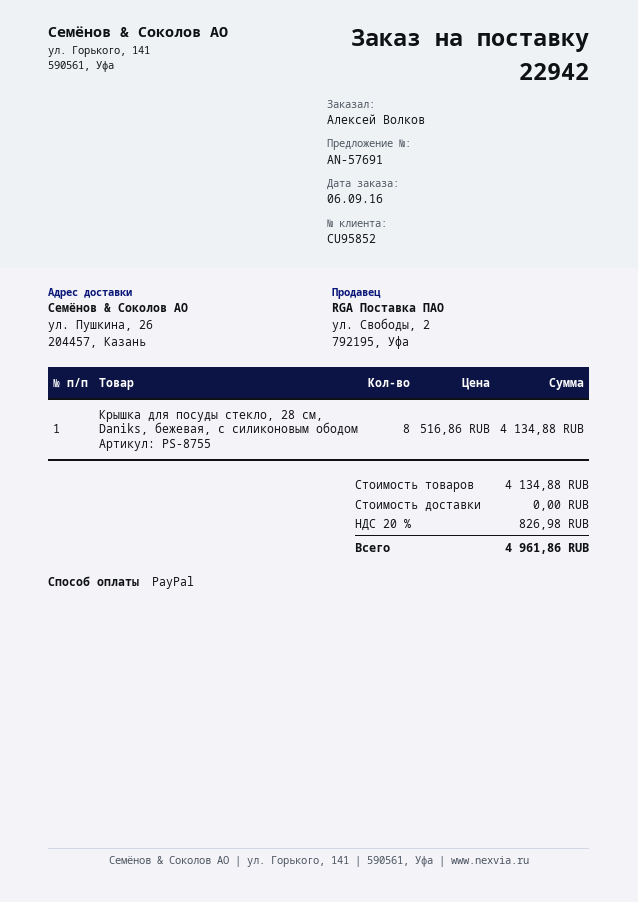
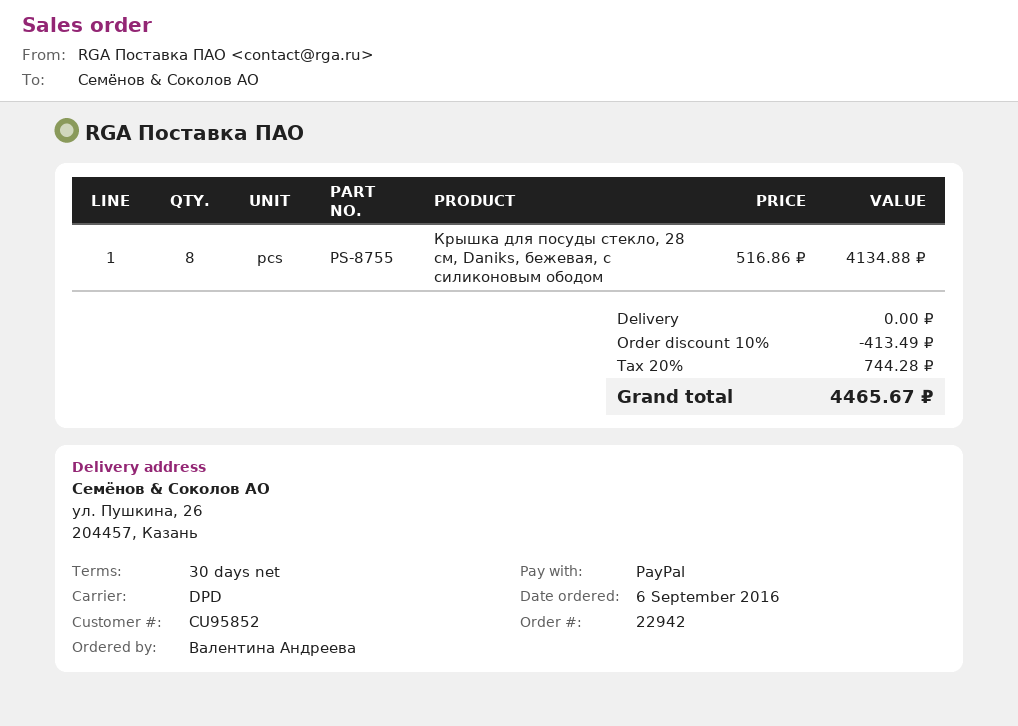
ordered by: Алексей Волков -> Валентина Андреева
discount: none -> 10% = 413.49
tax: 20% = 826.98 -> 20% = 744.28
total: 4961.86 -> 4465.67

